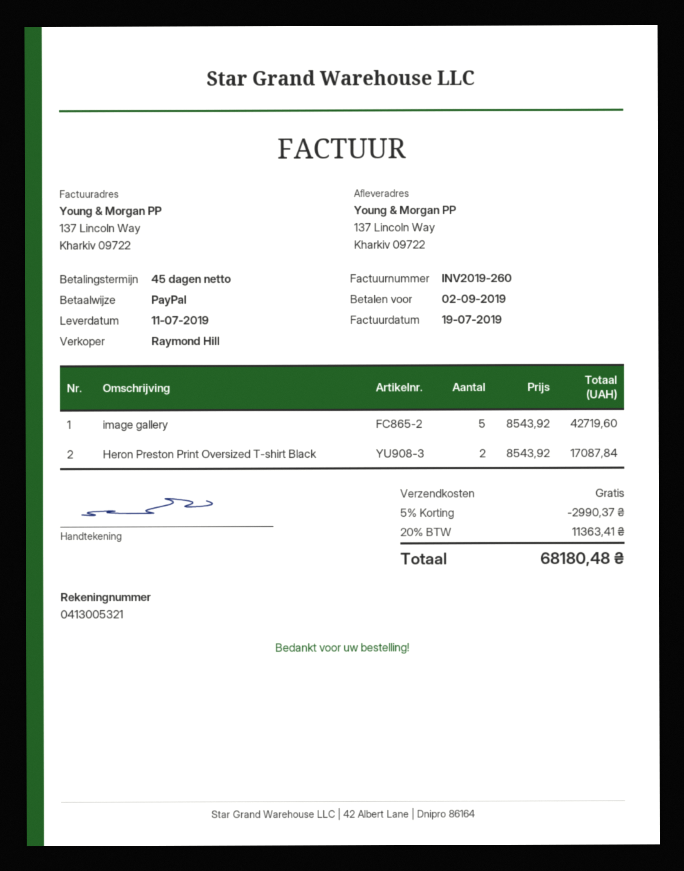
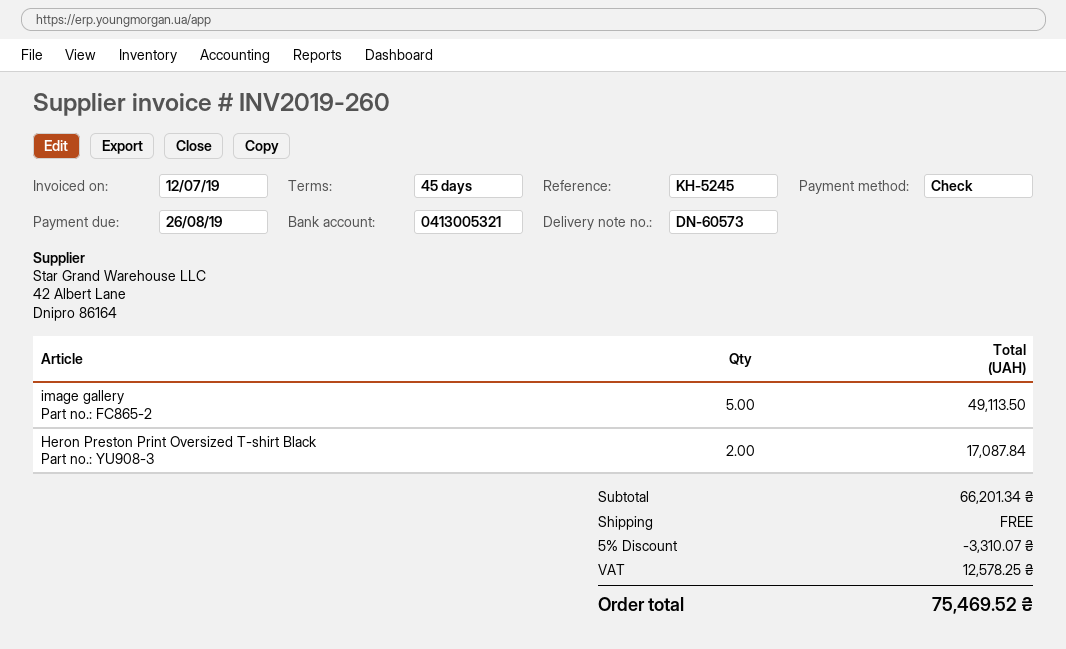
invoice date: 2019-07-19 -> 2019-07-12
due date: 2019-09-02 -> 2019-08-26
payment method: PayPal -> cheque
image gallery: 5 for 42719.60 -> 5 for 49113.50
discount: 5% = 2990.37 -> 5% = 3310.07
tax: 11363.41 -> 12578.25
total: 68180.48 -> 75469.52

